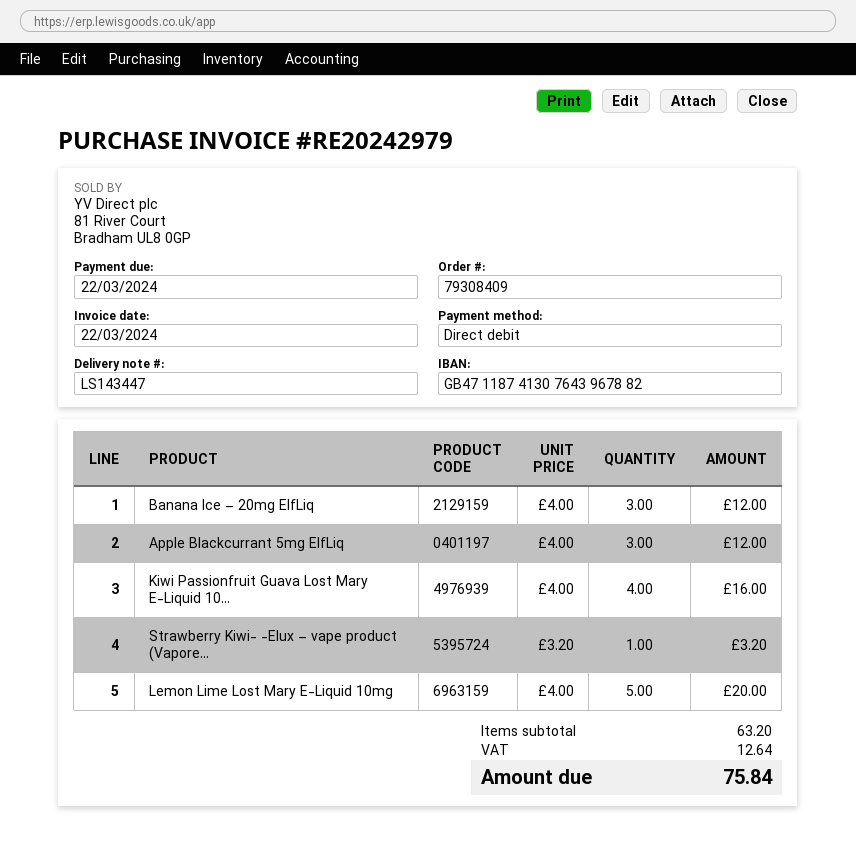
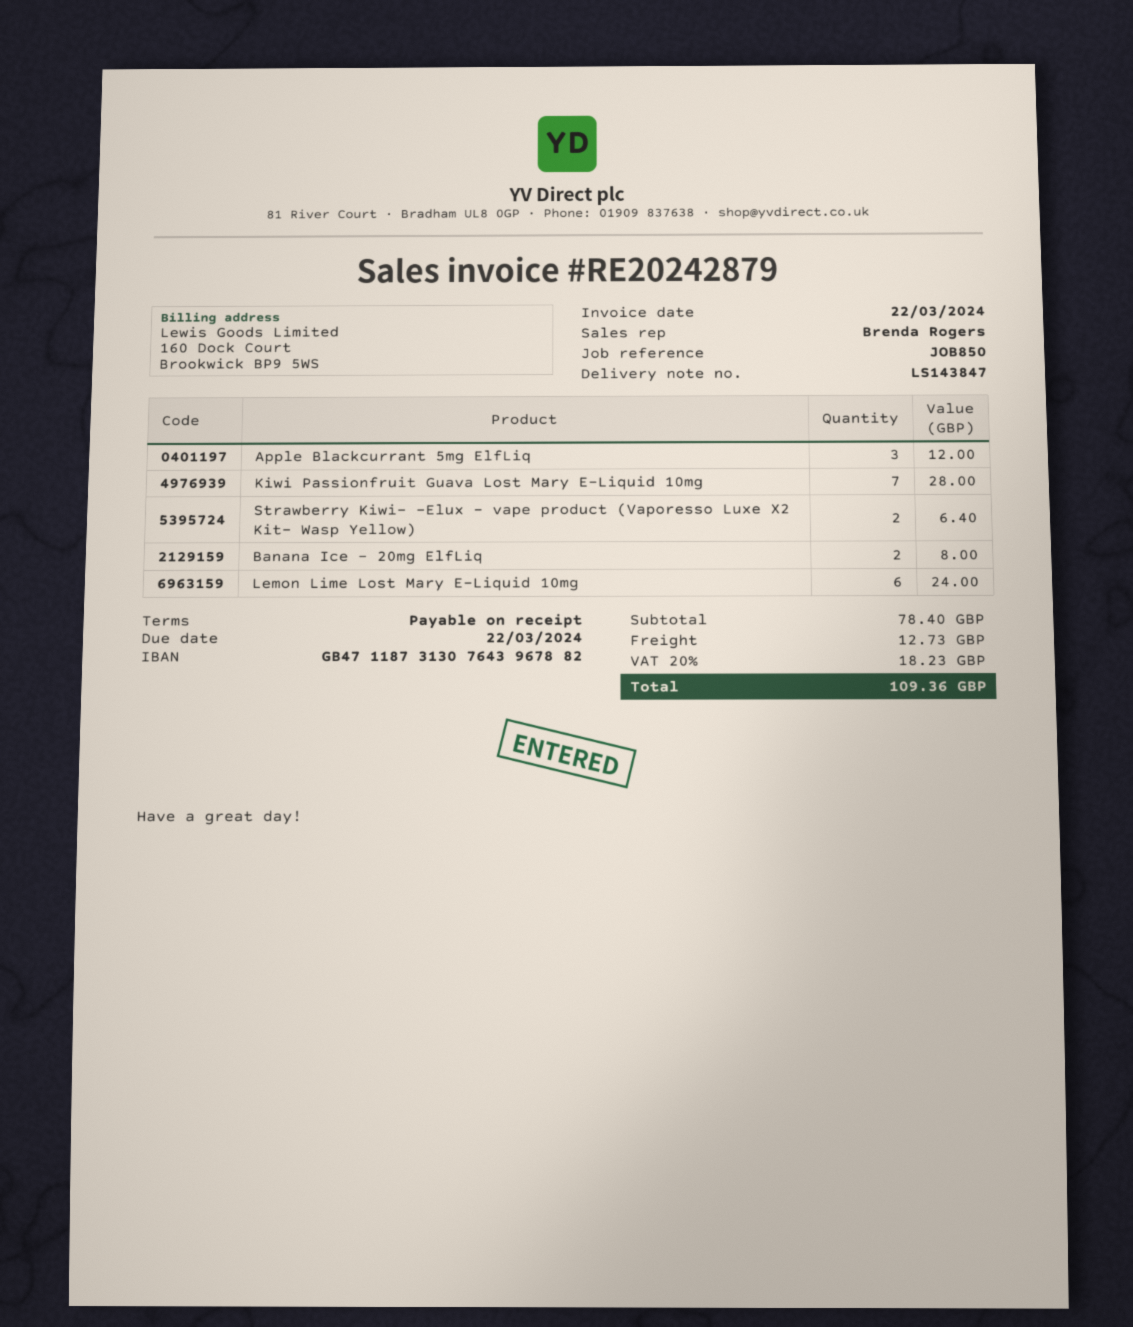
delivery note number: LS143447 -> LS143847
invoice number: RE20242979 -> RE20242879
bank account: GB47118741307643967882 -> GB47118731307643967882
Banana Ice – 20mg ElfLiq: 3 for 12.00 -> 2 for 8.00
Kiwi Passionfruit Guava Lost Mary E-Liquid 10...: 4 for 16.00 -> 7 for 28.00
Strawberry Kiwi- -Elux – vape product (Vapore...: 1 for 3.20 -> 2 for 6.40
Lemon Lime Lost Mary E-Liquid 10mg: 5 for 20.00 -> 6 for 24.00
subtotal: 63.20 -> 78.40
shipping: none -> 12.73
tax: 12.64 -> 18.23
total: 75.84 -> 109.36

